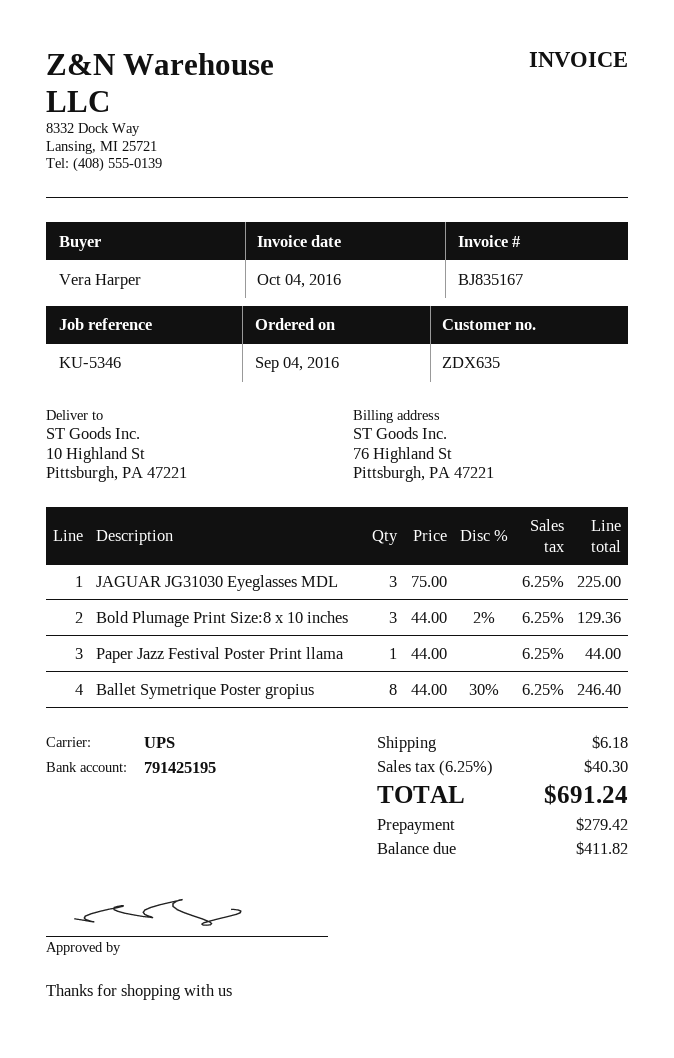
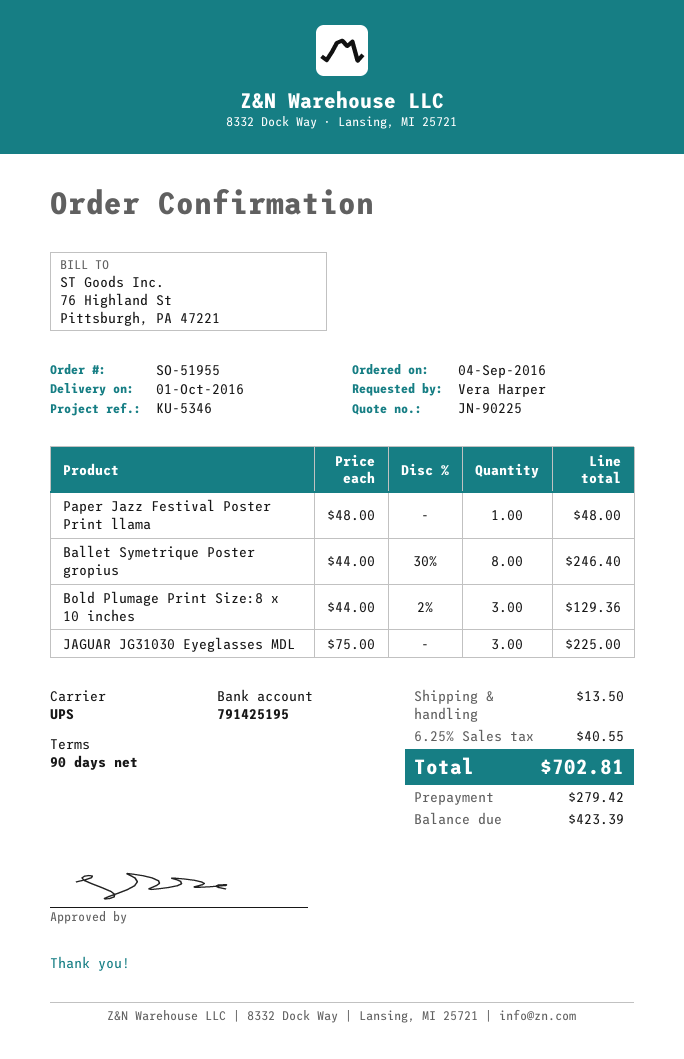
Paper Jazz Festival Poster Print llama: 1 x 44.00 = 44.00 -> 1 x 48.00 = 48.00
shipping: 6.18 -> 13.50
tax: 6.25% = 40.30 -> 6.25% = 40.55
total: 691.24 -> 702.81
balance: 411.82 -> 423.39

